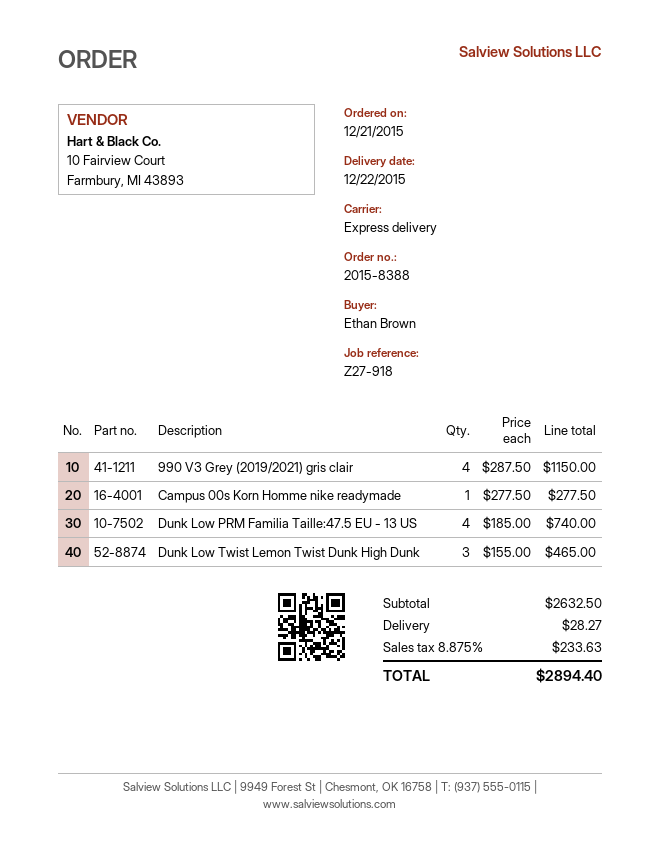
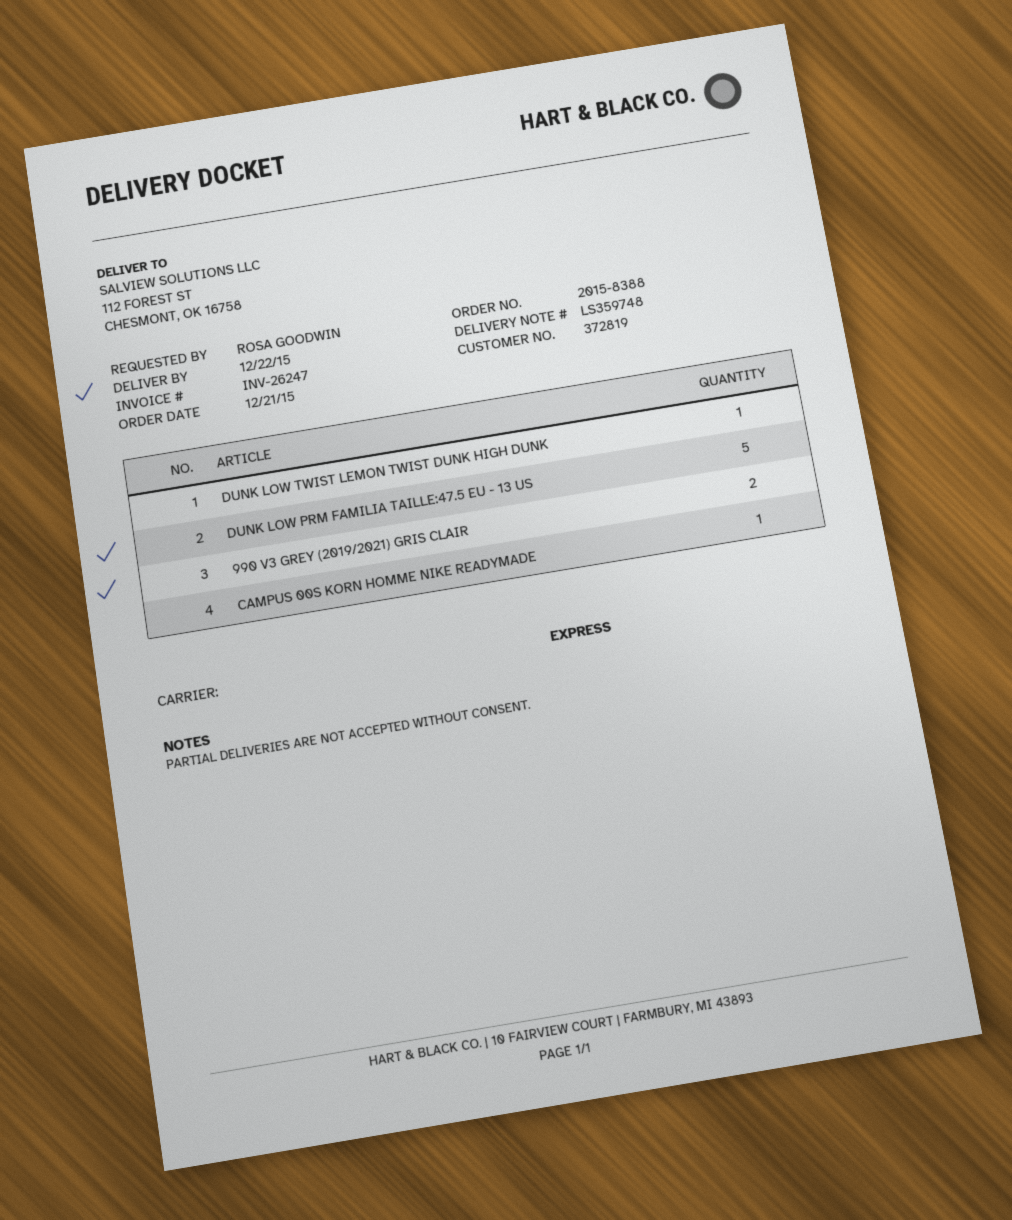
ordered by: Ethan Brown -> ROSA GOODWIN
990 V3 Grey (2019/2021) gris clair: 4 -> 2
Dunk Low PRM Familia Taille:47.5 EU - 13 US: 4 -> 5
Dunk Low Twist Lemon Twist Dunk High Dunk: 3 -> 1

